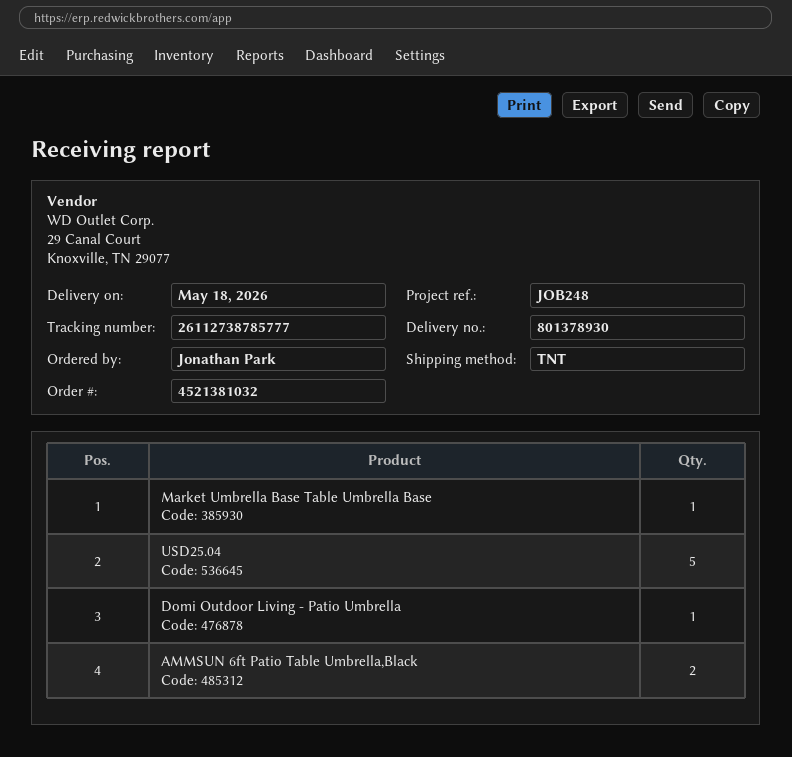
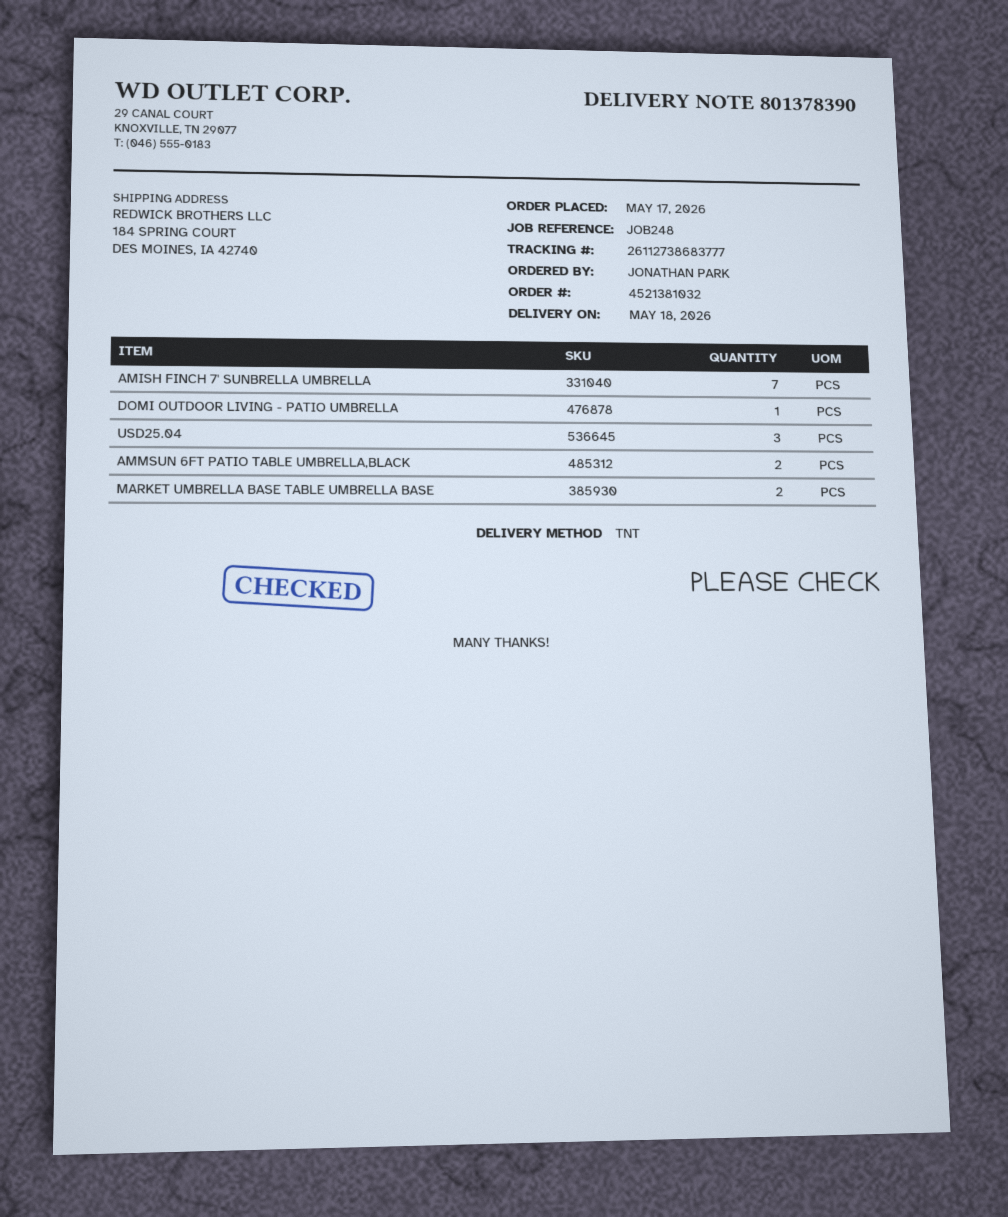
delivery note number: 801378930 -> 801378390
tracking number: 26112738785777 -> 26112738683777
Market Umbrella Base Table Umbrella Base: 1 -> 2
USD25.04: 5 -> 3
AMISH FINCH 7' SUNBRELLA UMBRELLA: none -> 7

